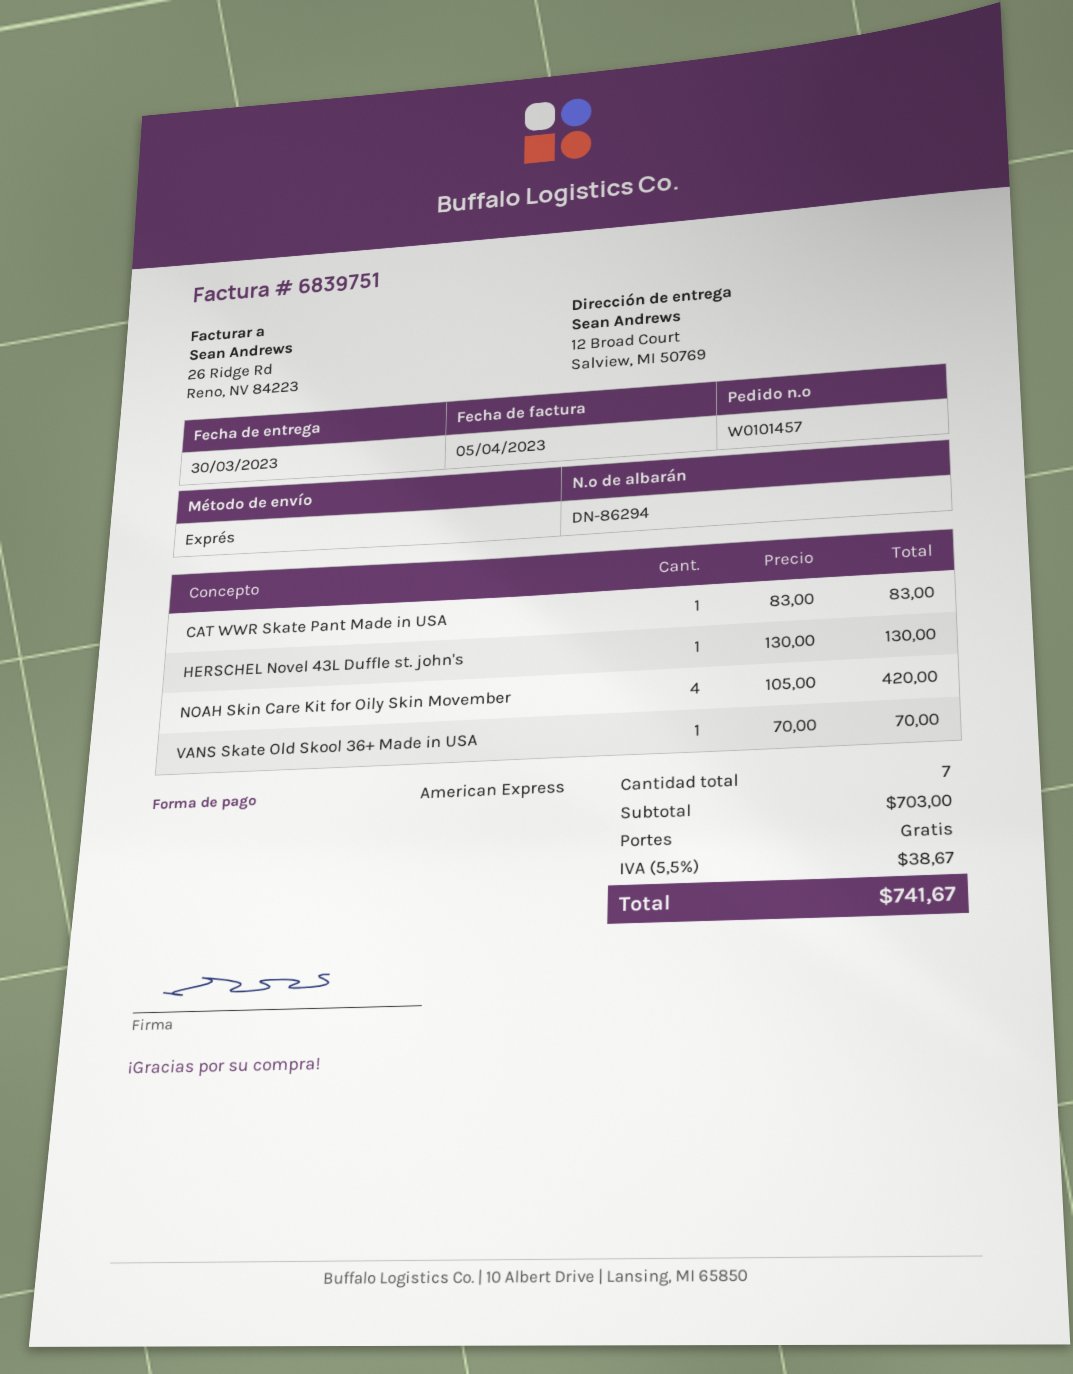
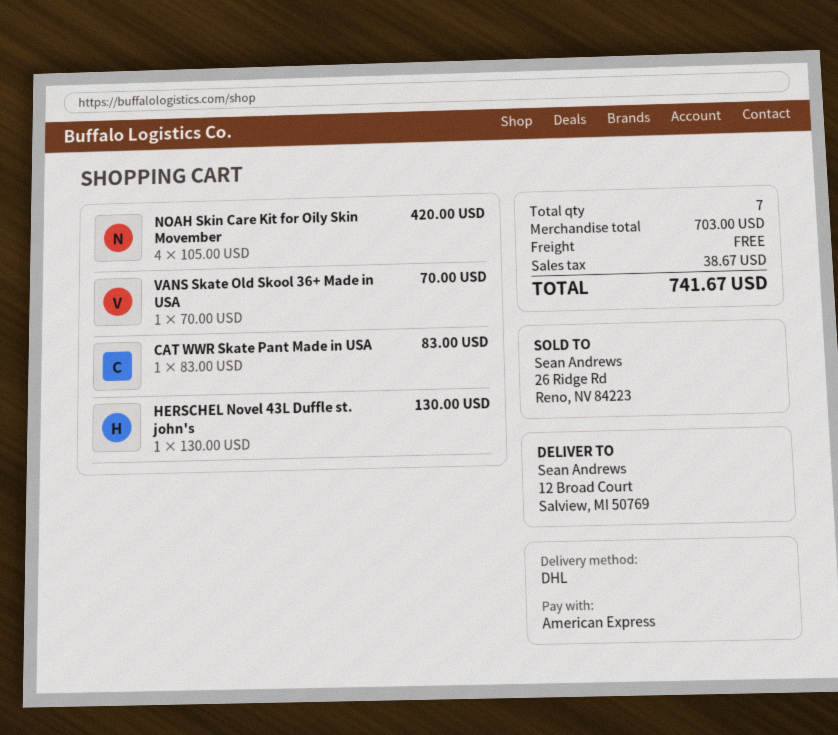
shipping method: express -> DHL

